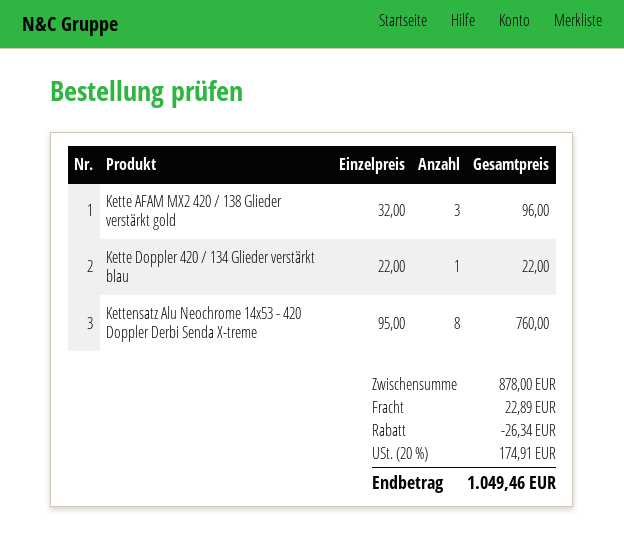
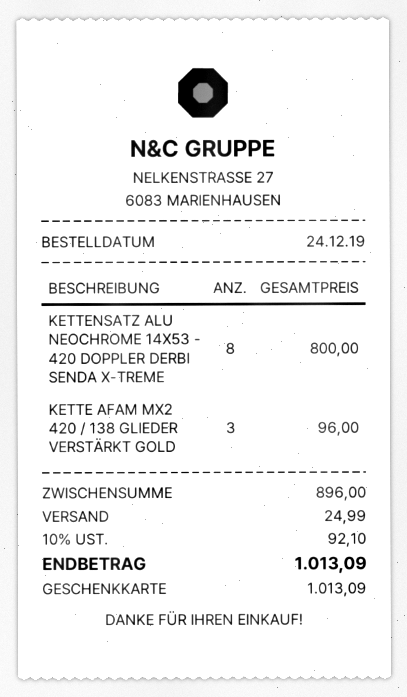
Kette Doppler 420 / 134 Glieder verstärkt blau: 1 for 22.00 -> none
Kettensatz Alu Neochrome 14x53 - 420 Doppler Derbi Senda X-treme: 8 for 760.00 -> 8 for 800.00
subtotal: 878.00 -> 896.00
discount: 26.34 -> none
shipping: 22.89 -> 24.99
tax: 20% = 174.91 -> 10% = 92.10
total: 1049.46 -> 1013.09

